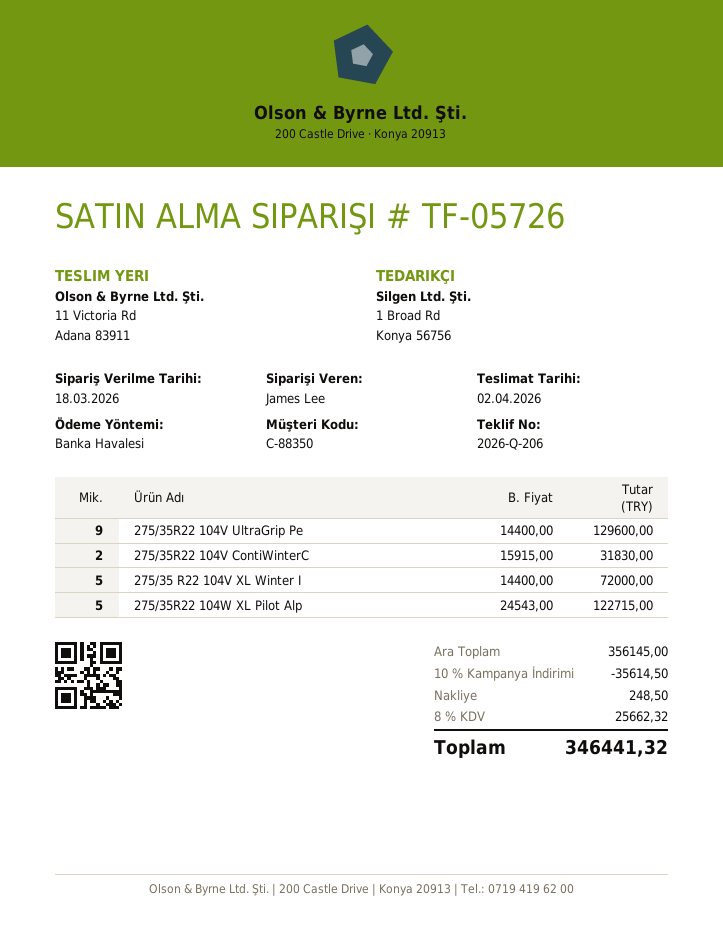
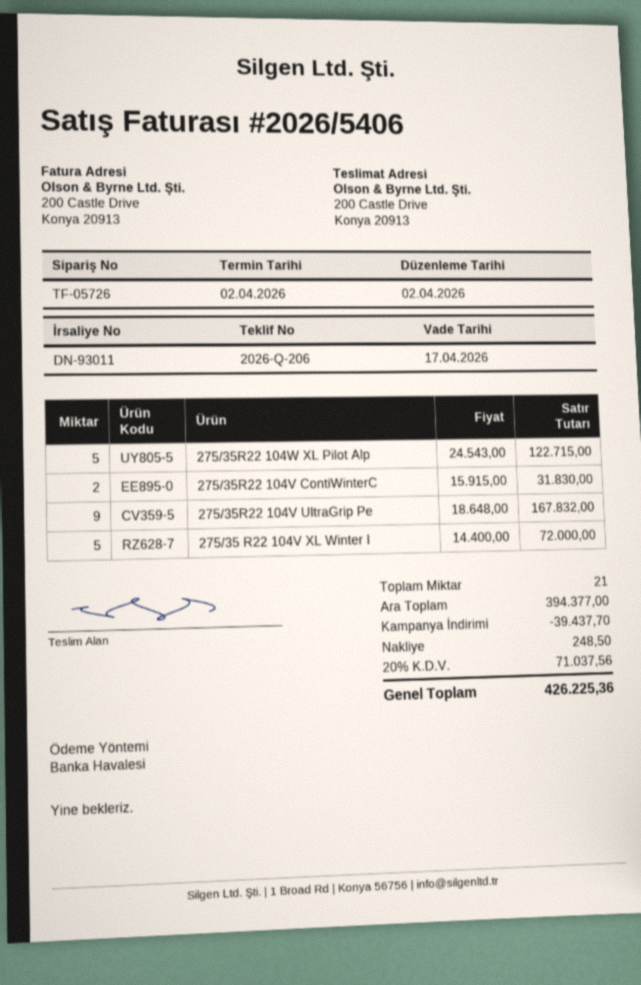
ship to: 11 Victoria Rd, Adana 83911 -> 200 Castle Drive, Konya 20913
275/35R22 104V UltraGrip Pe: 9 x 14400.00 = 129600.00 -> 9 x 18648.00 = 167832.00
subtotal: 356145.00 -> 394377.00
discount: 35614.50 -> 39437.70
tax: 8% = 25662.32 -> 20% = 71037.56
total: 346441.32 -> 426225.36

